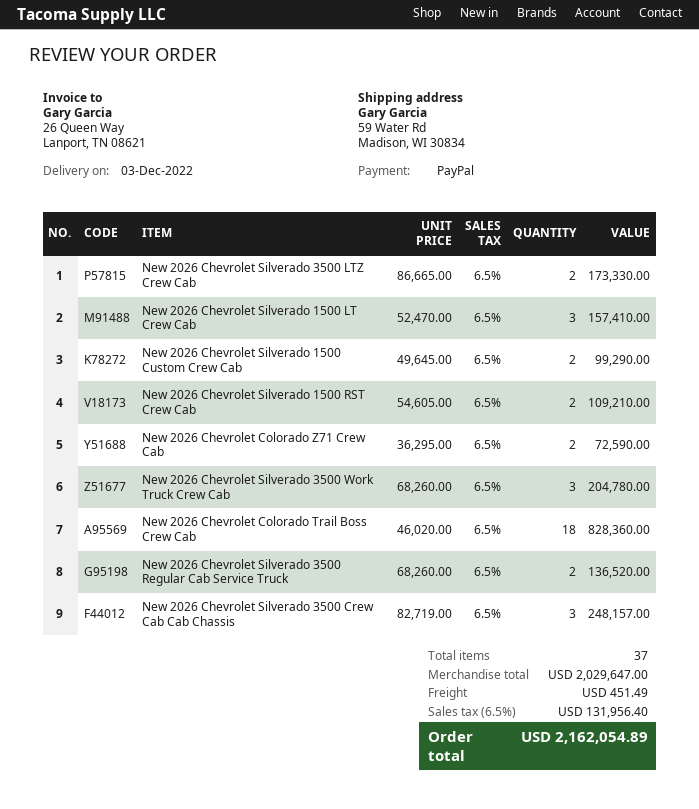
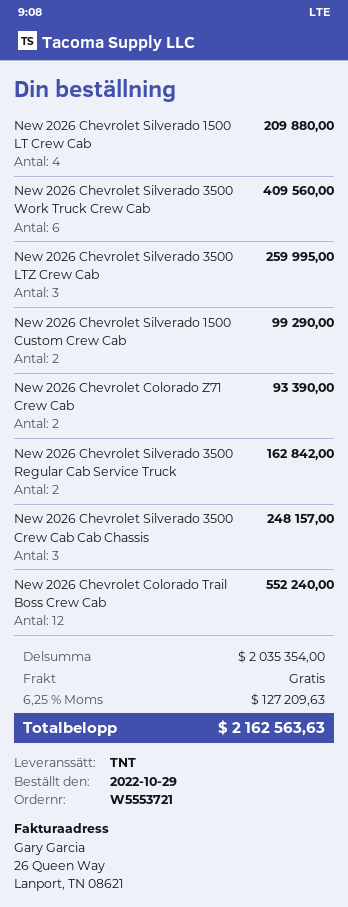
New 2026 Chevrolet Silverado 3500 LTZ Crew Cab: 2 for 173330.00 -> 3 for 259995.00
New 2026 Chevrolet Silverado 1500 LT Crew Cab: 3 for 157410.00 -> 4 for 209880.00
New 2026 Chevrolet Silverado 1500 RST Crew Cab: 2 for 109210.00 -> none
New 2026 Chevrolet Colorado Z71 Crew Cab: 2 for 72590.00 -> 2 for 93390.00
New 2026 Chevrolet Silverado 3500 Work Truck Crew Cab: 3 for 204780.00 -> 6 for 409560.00
New 2026 Chevrolet Colorado Trail Boss Crew Cab: 18 for 828360.00 -> 12 for 552240.00
New 2026 Chevrolet Silverado 3500 Regular Cab Service Truck: 2 for 136520.00 -> 2 for 162842.00
subtotal: 2029647.00 -> 2035354.00
shipping: 451.49 -> 0.00
tax: 6.5% = 131956.40 -> 6.25% = 127209.63
total: 2162054.89 -> 2162563.63

